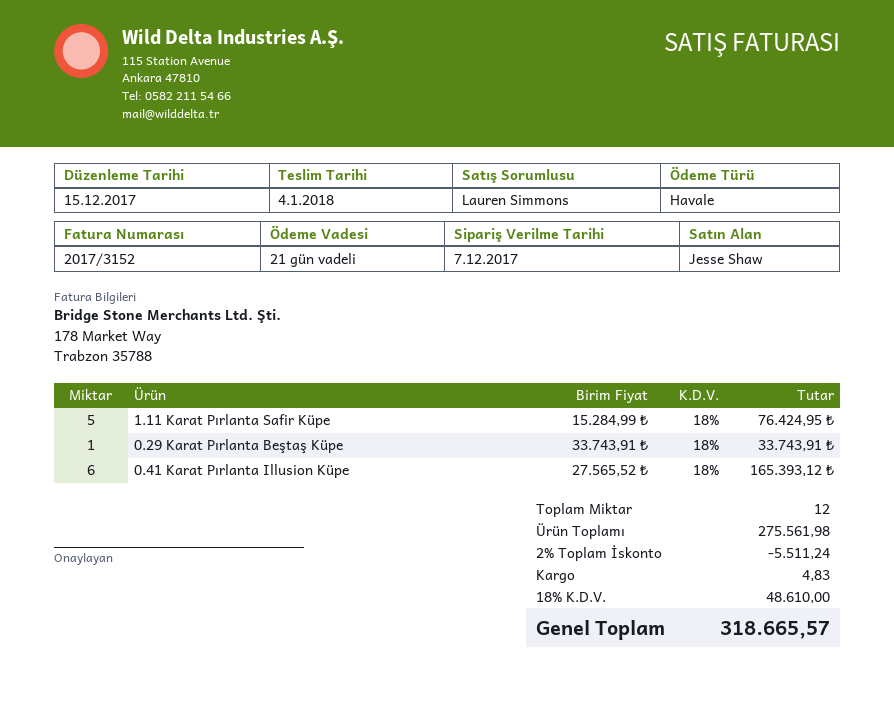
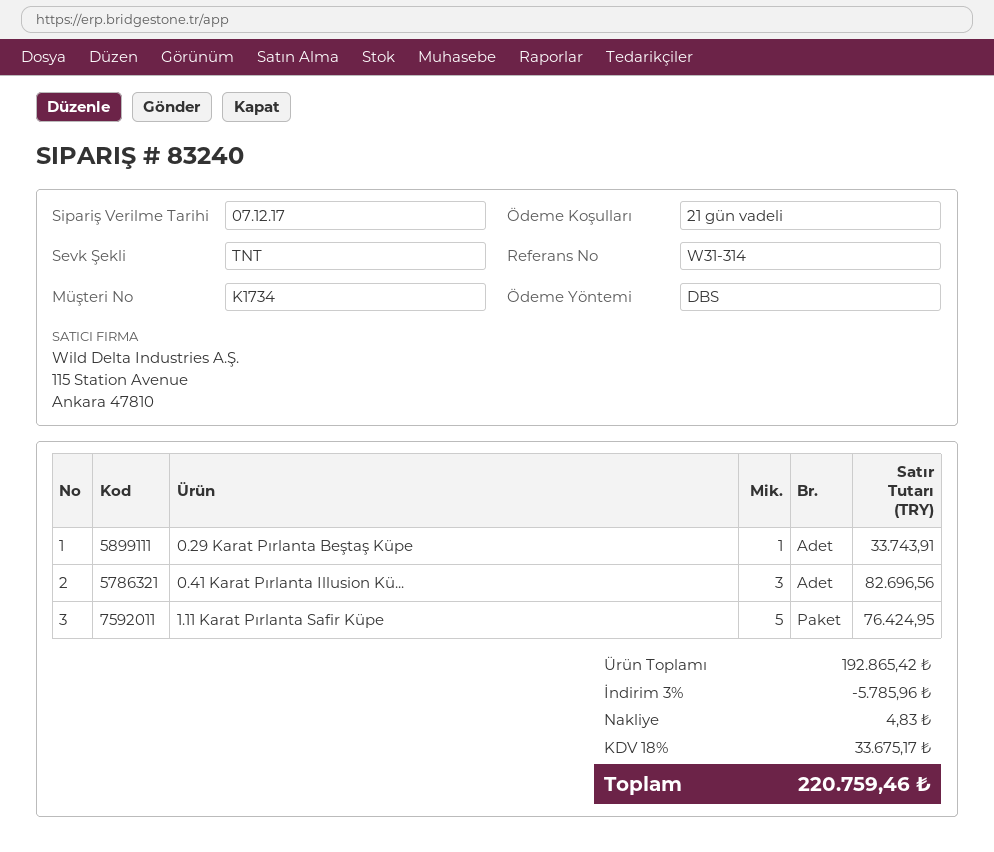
payment method: bank transfer -> direct debit
0.41 Karat Pırlanta Illusion Küpe: 6 for 165393.12 -> 3 for 82696.56
subtotal: 275561.98 -> 192865.42
discount: 2% = 5511.24 -> 3% = 5785.96
tax: 18% = 48610.00 -> 18% = 33675.17
total: 318665.57 -> 220759.46

